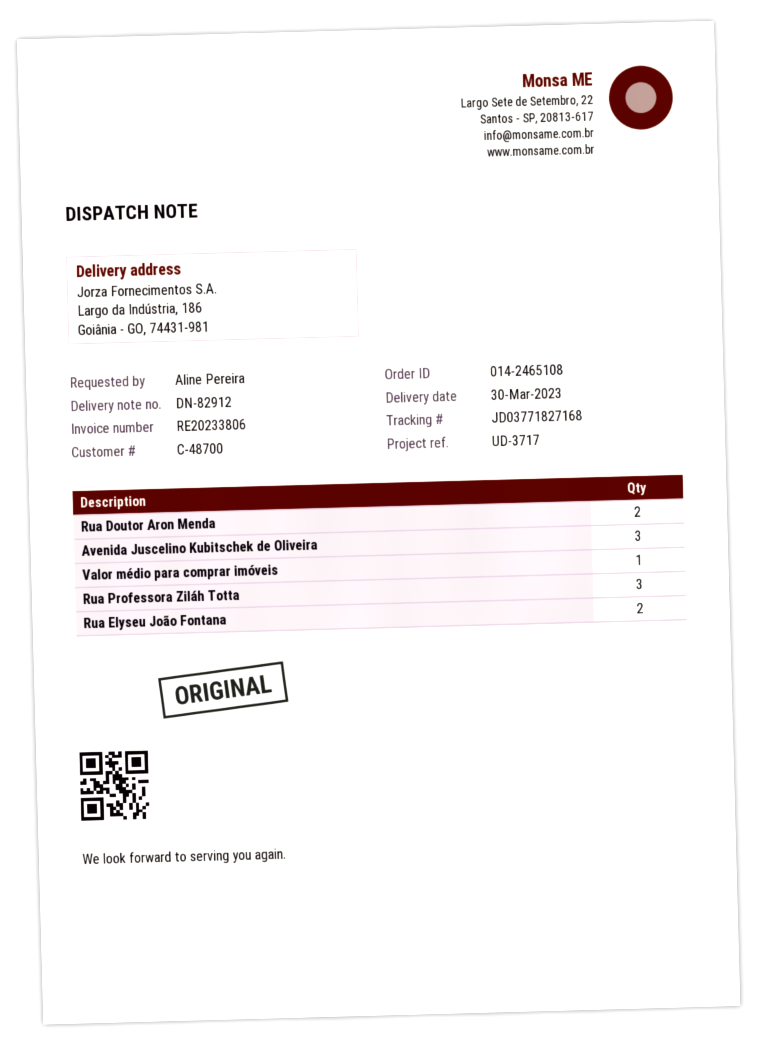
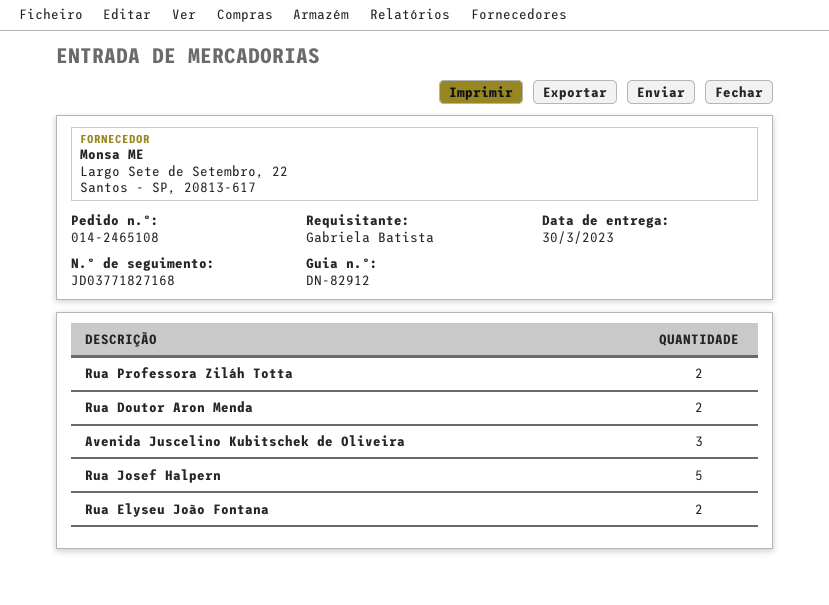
ordered by: Aline Pereira -> Gabriela Batista
Valor médio para comprar imóveis: 1 -> none
Rua Professora Ziláh Totta: 3 -> 2
Rua Josef Halpern: none -> 5

